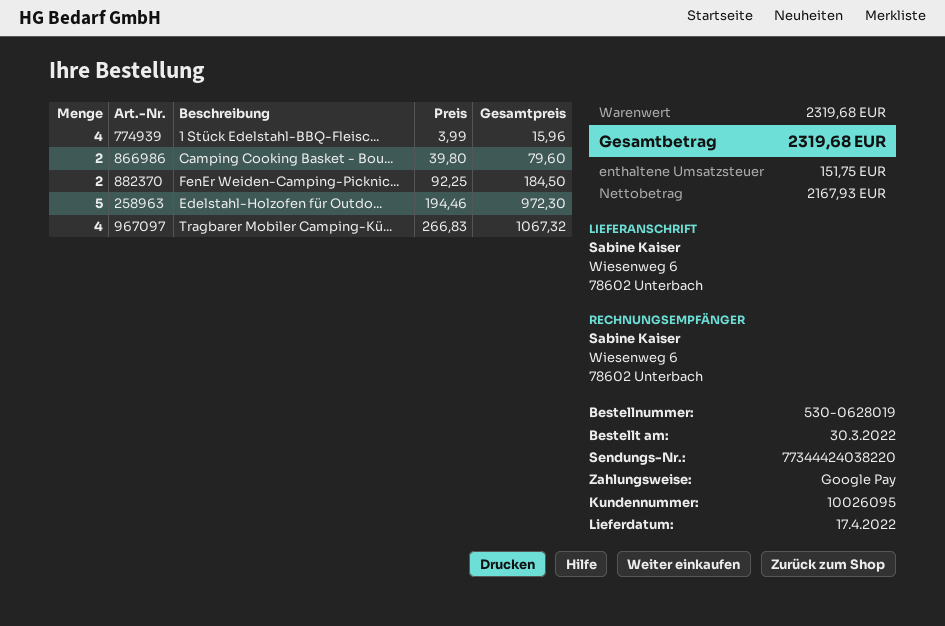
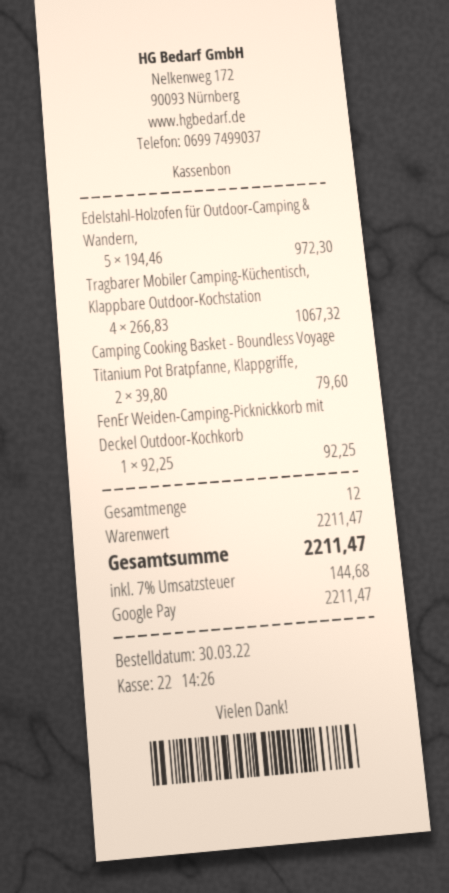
1 Stück Edelstahl-BBQ-Fleisc...: 4 x 3.99 = 15.96 -> none
FenEr Weiden-Camping-Picknic...: 2 x 92.25 = 184.50 -> 1 x 92.25 = 92.25
subtotal: 2319.68 -> 2211.47
tax: 151.75 -> 144.68
total: 2319.68 -> 2211.47

